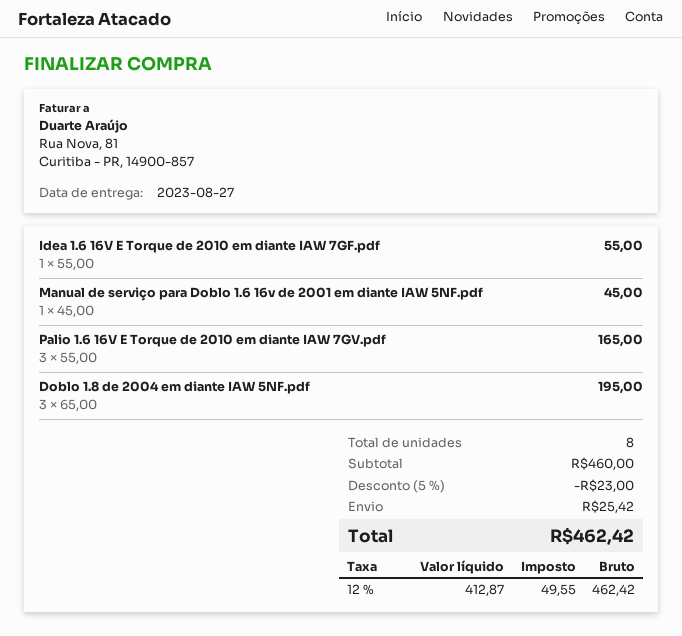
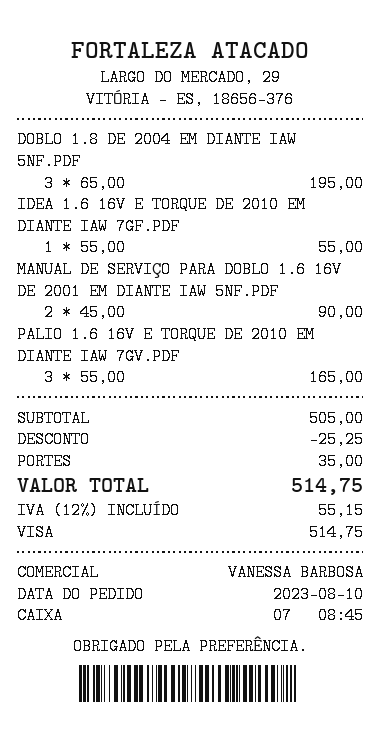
Manual de serviço para Doblo 1.6 16v de 2001 em diante IAW 5NF.pdf: 1 x 45.00 = 45.00 -> 2 x 45.00 = 90.00
subtotal: 460.00 -> 505.00
discount: 23.00 -> 25.25
shipping: 25.42 -> 35.00
tax: 12% = 49.55 -> 12% = 55.15
total: 462.42 -> 514.75

